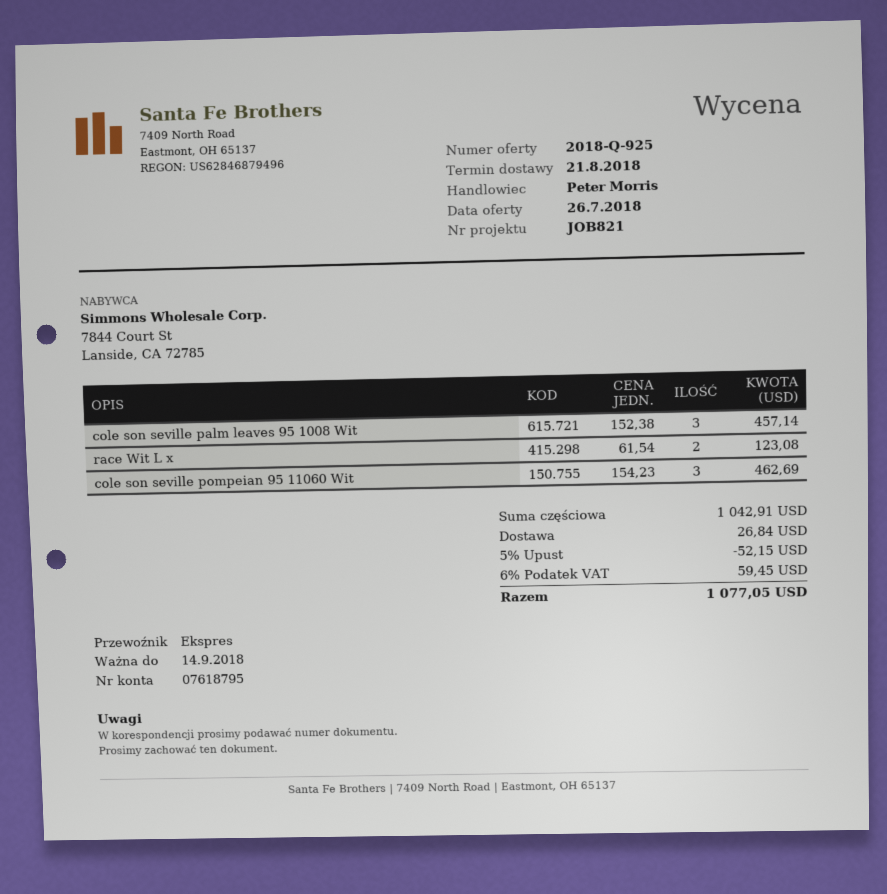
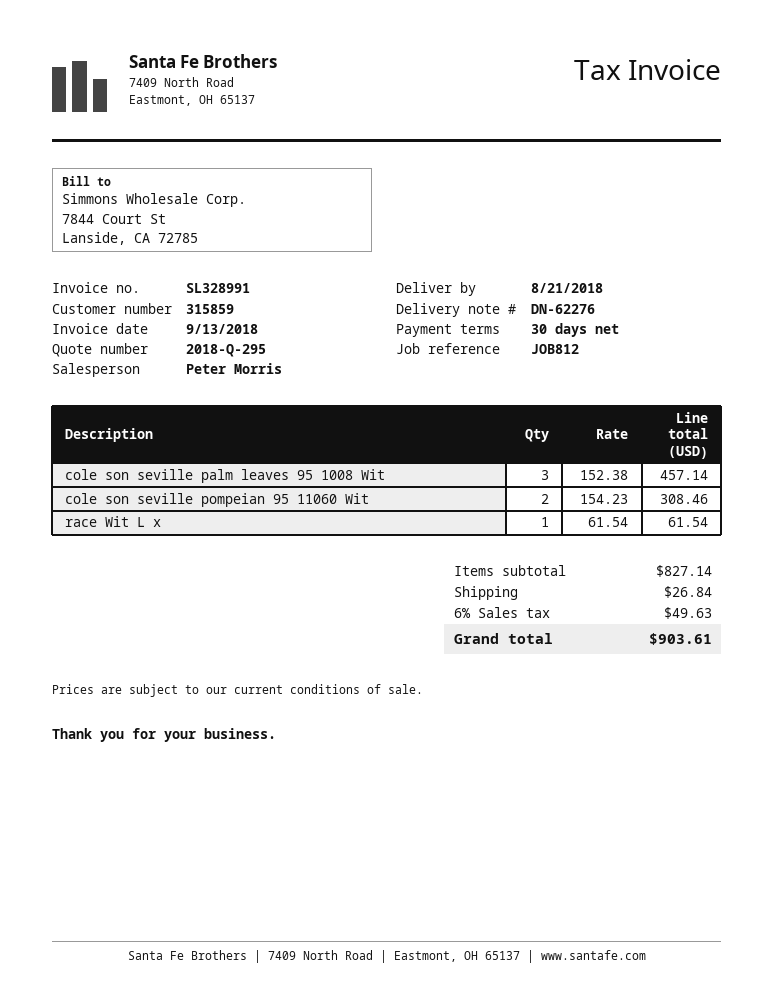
quote number: 2018-Q-925 -> 2018-Q-295
reference: JOB821 -> JOB812
race Wit L x: 2 x 61.54 = 123.08 -> 1 x 61.54 = 61.54
cole son seville pompeian 95 11060 Wit: 3 x 154.23 = 462.69 -> 2 x 154.23 = 308.46
subtotal: 1042.91 -> 827.14
discount: 5% = 52.15 -> none
tax: 6% = 59.45 -> 6% = 49.63
total: 1077.05 -> 903.61

